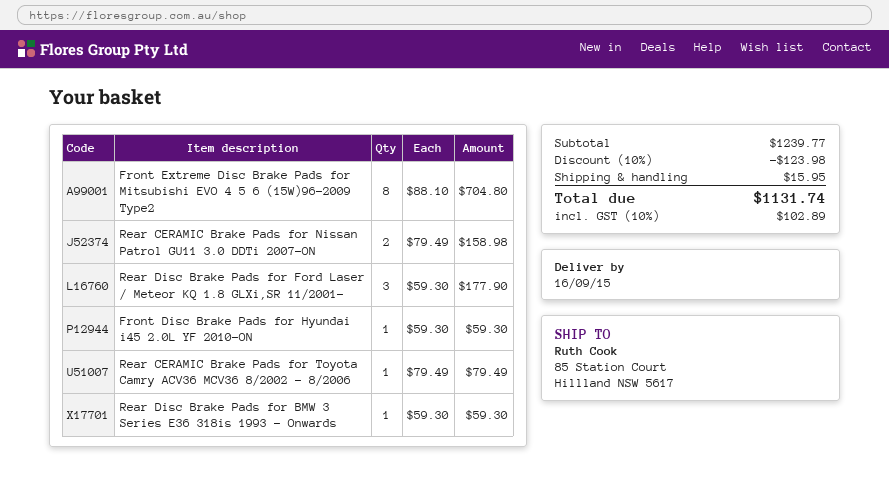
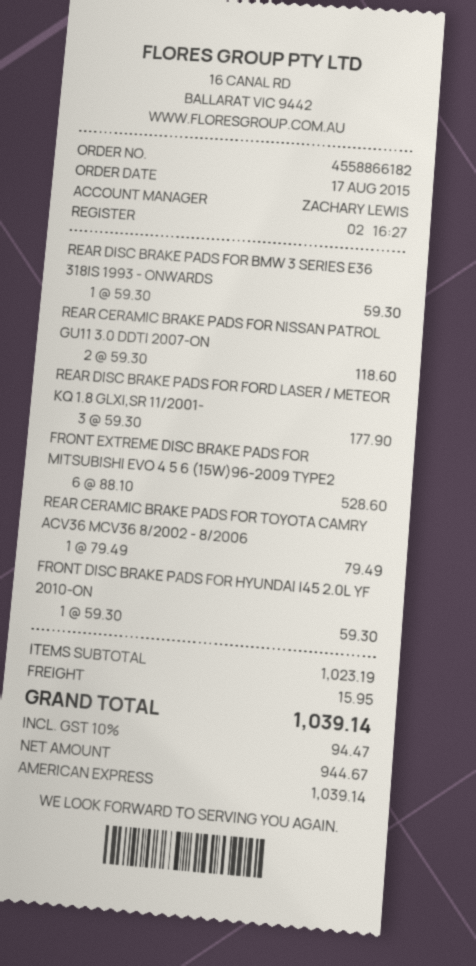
Front Extreme Disc Brake Pads for Mitsubishi EVO 4 5 6 (15W)96-2009 Type2: 8 x 88.10 = 704.80 -> 6 x 88.10 = 528.60
Rear CERAMIC Brake Pads for Nissan Patrol GU11 3.0 DDTi 2007-ON: 2 x 79.49 = 158.98 -> 2 x 59.30 = 118.60
subtotal: 1239.77 -> 1023.19
discount: 10% = 123.98 -> none
tax: 10% = 102.89 -> 10% = 94.47
total: 1131.74 -> 1039.14

